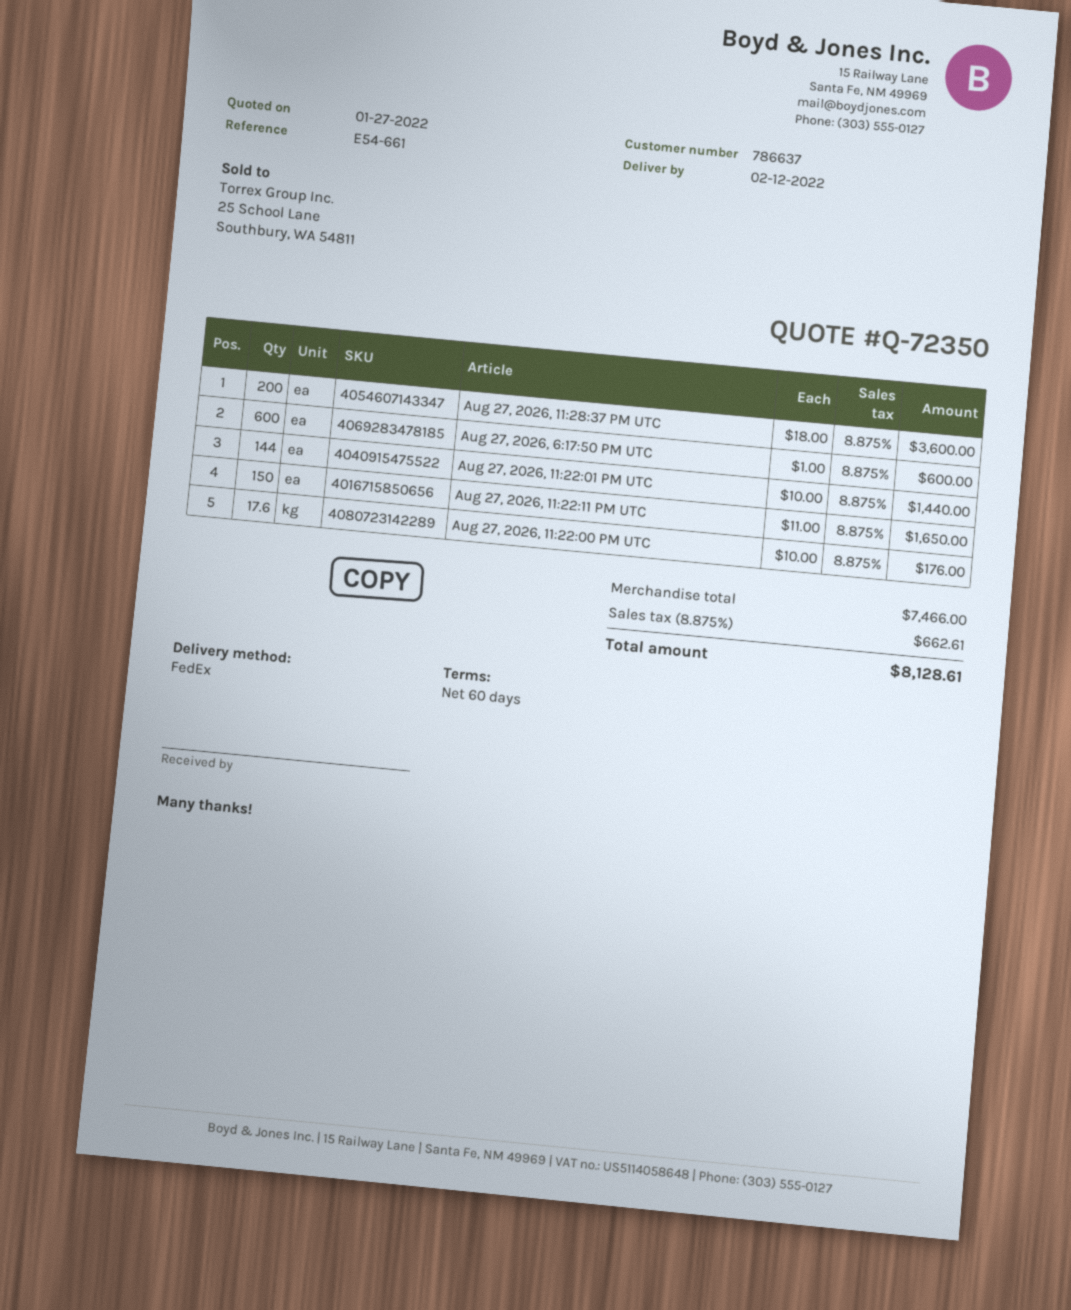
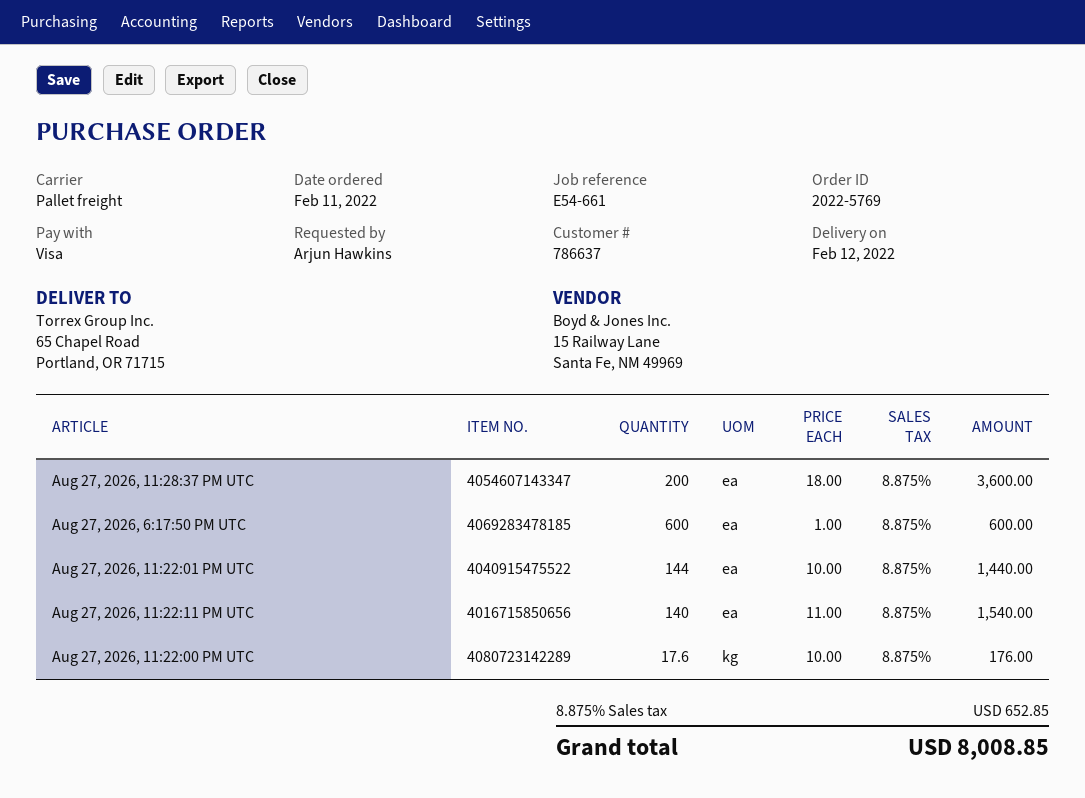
shipping method: FedEx -> pallet freight
Aug 27, 2026, 11:22:11 PM UTC: 150 x 11.00 = 1650.00 -> 140 x 11.00 = 1540.00
tax: 8.875% = 662.61 -> 8.875% = 652.85
total: 8128.61 -> 8008.85

